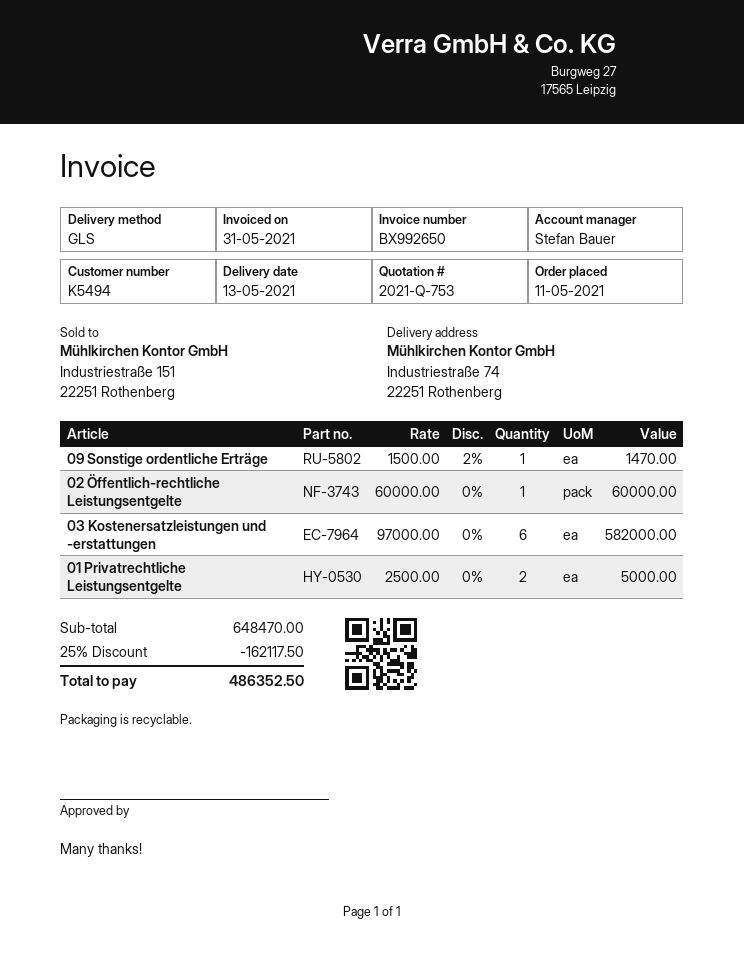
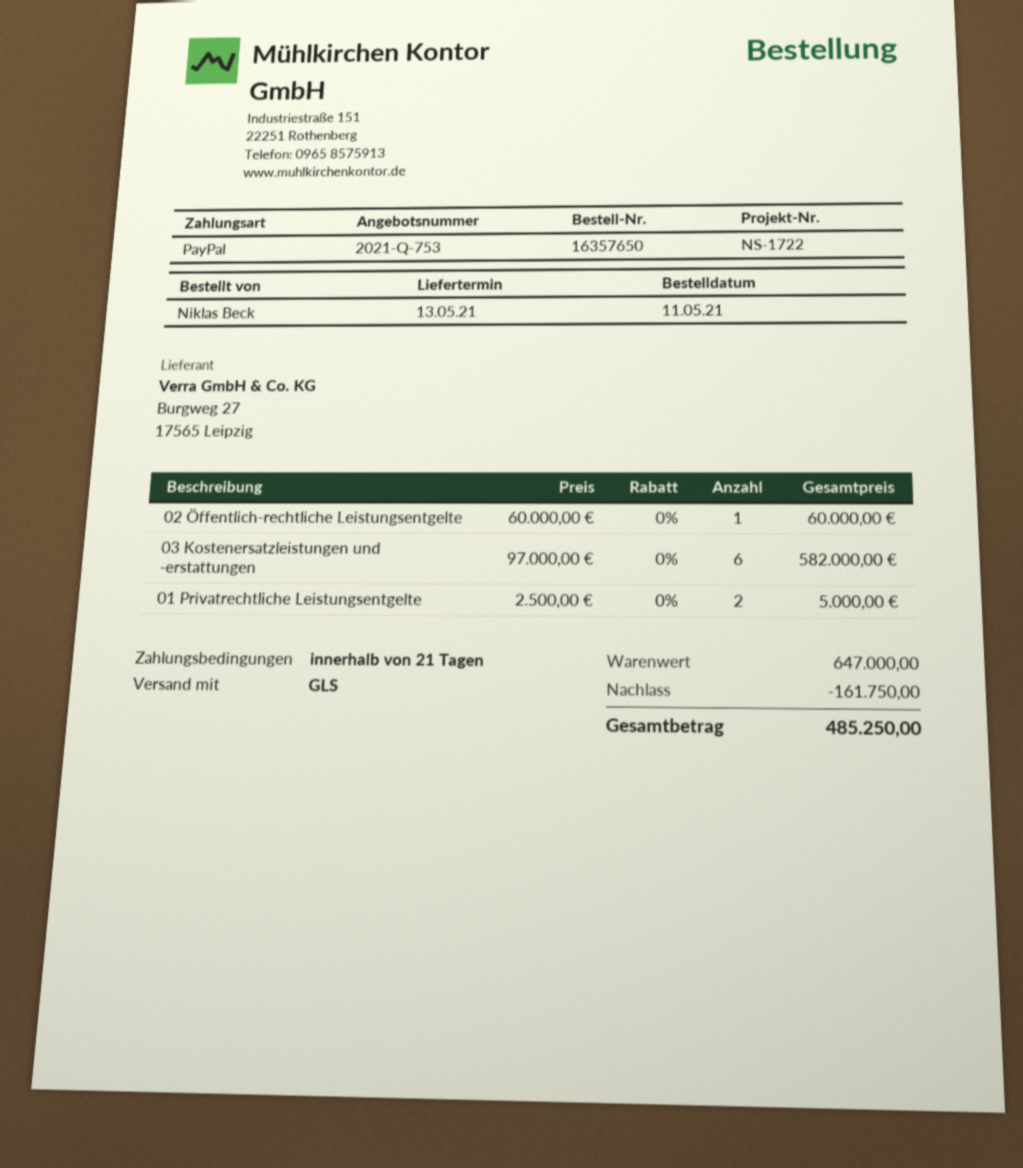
09 Sonstige ordentliche Erträge: 1 x 1500.00 - 2% = 1470.00 -> none
subtotal: 648470.00 -> 647000.00
discount: 162117.50 -> 161750.00
total: 486352.50 -> 485250.00

